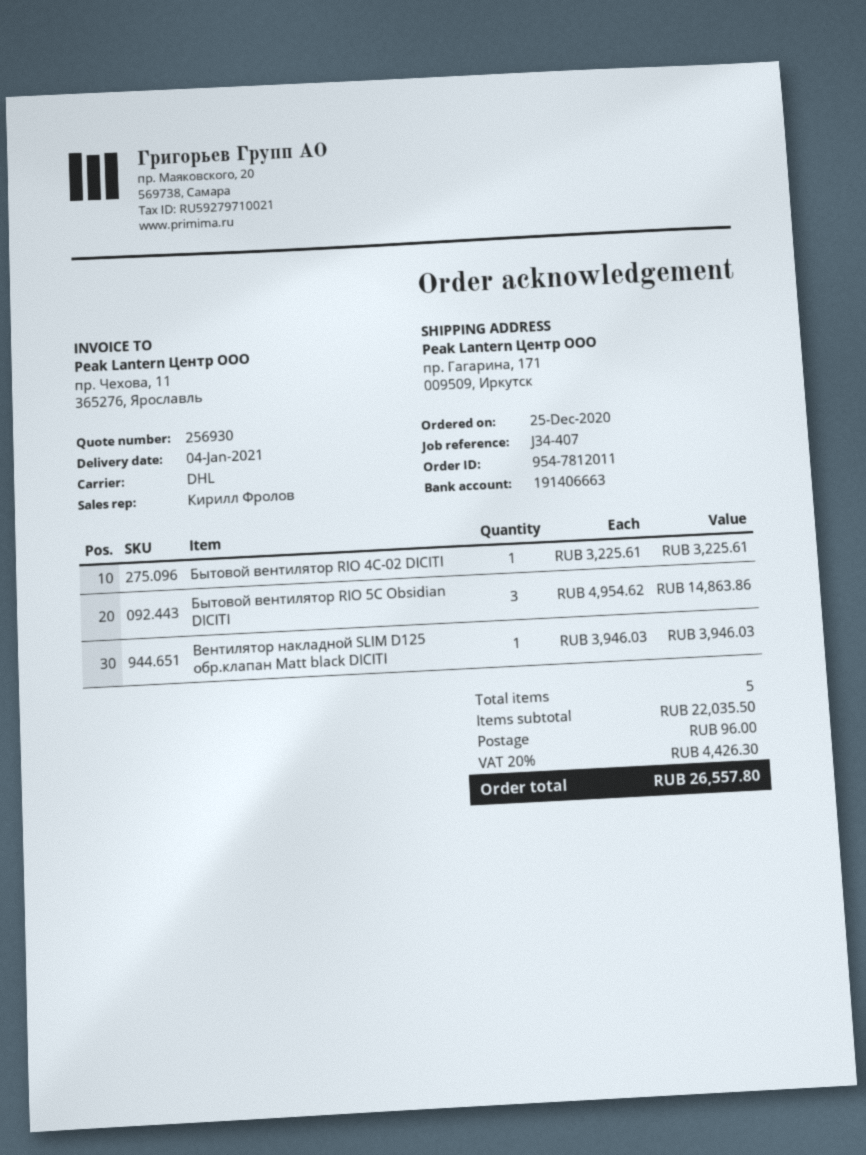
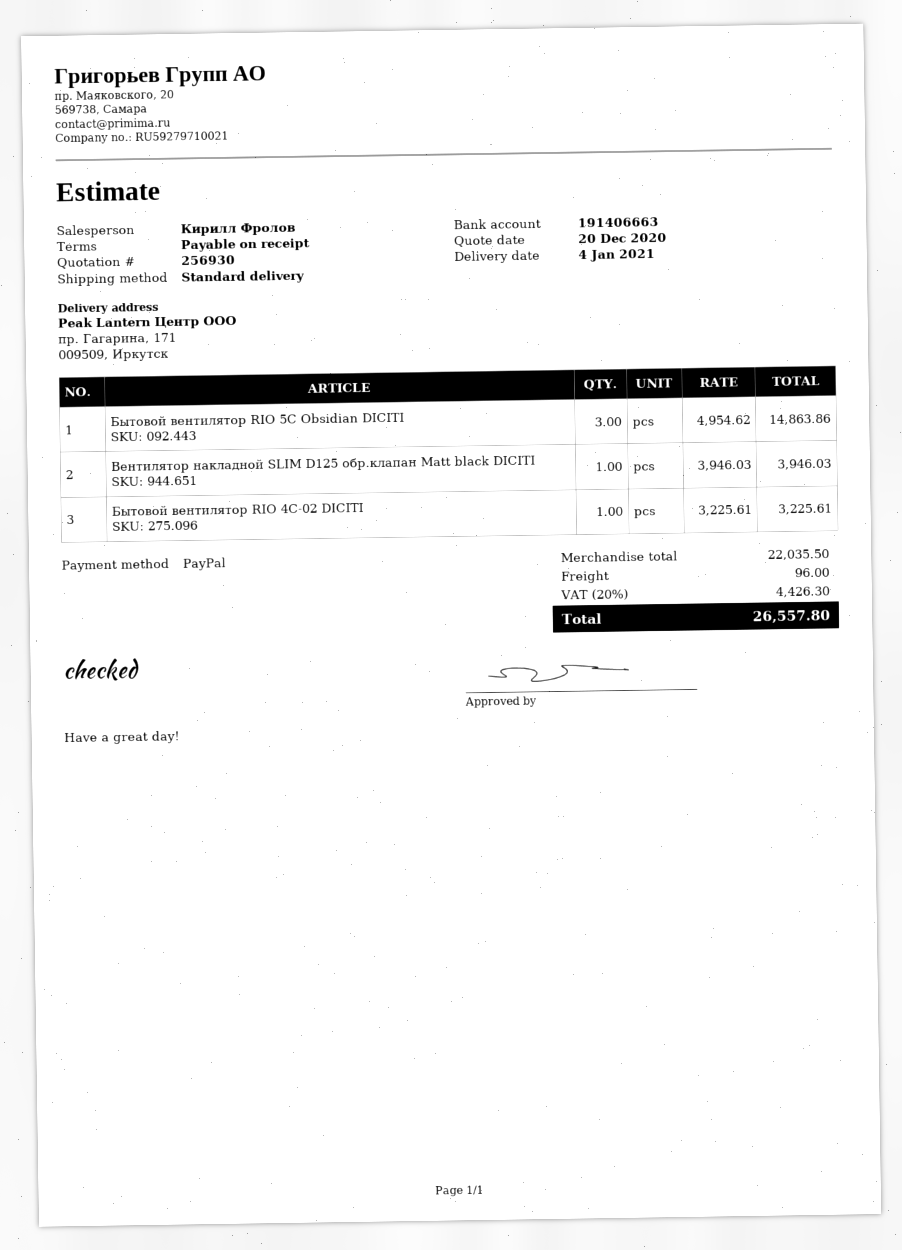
shipping method: DHL -> standard

